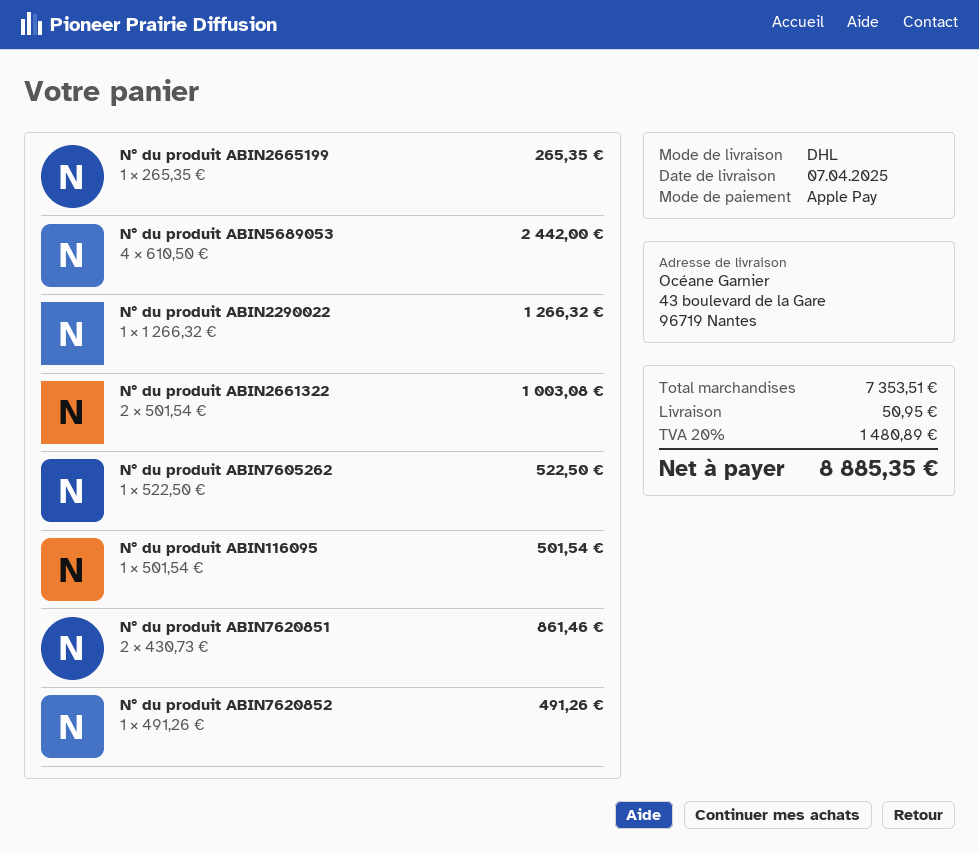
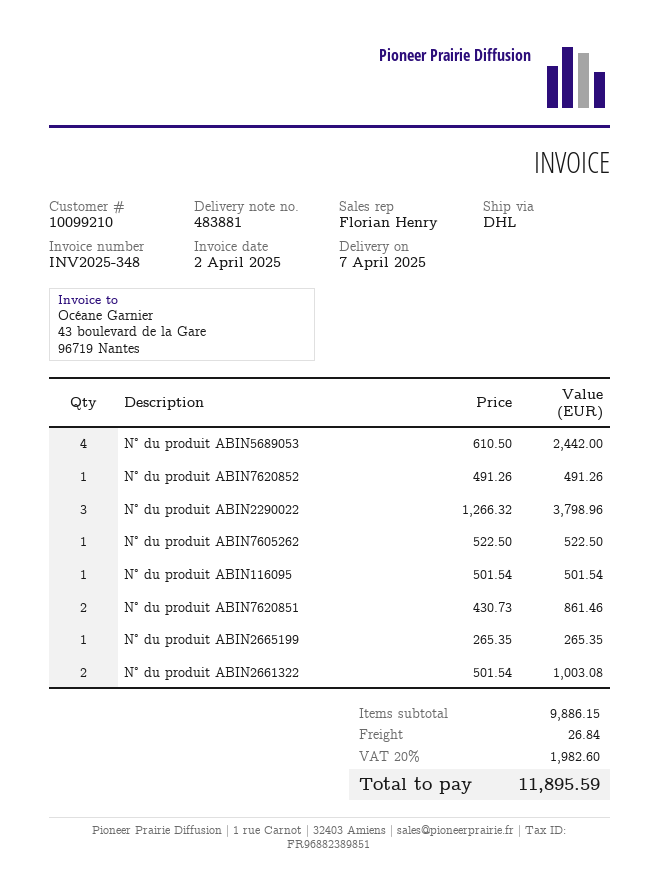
N° du produit ABIN2290022: 1 x 1266.32 = 1266.32 -> 3 x 1266.32 = 3798.96
subtotal: 7353.51 -> 9886.15
shipping: 50.95 -> 26.84
tax: 20% = 1480.89 -> 20% = 1982.60
total: 8885.35 -> 11895.59

